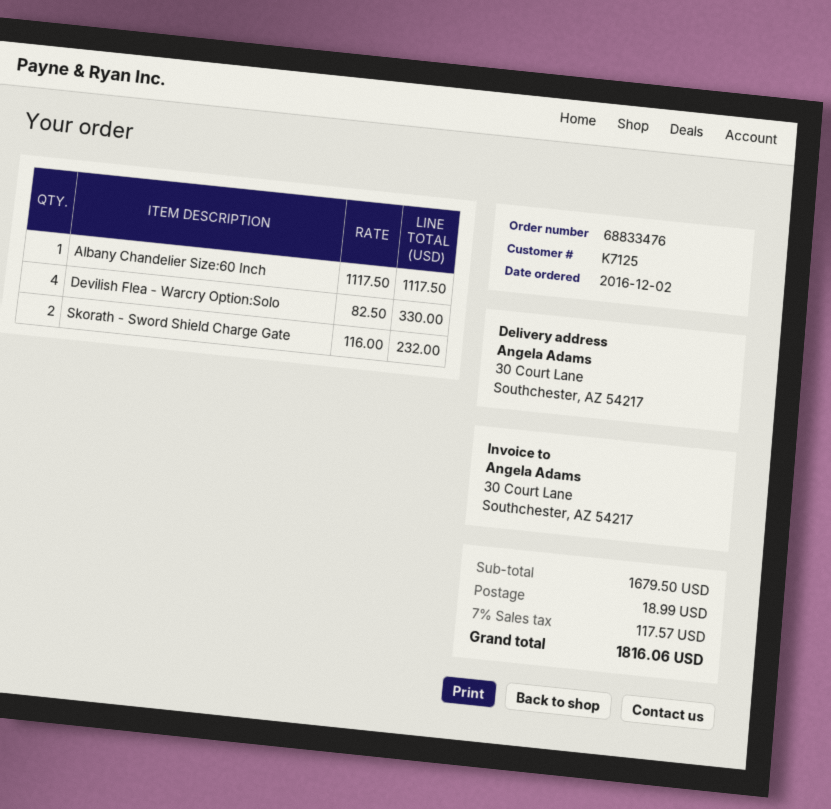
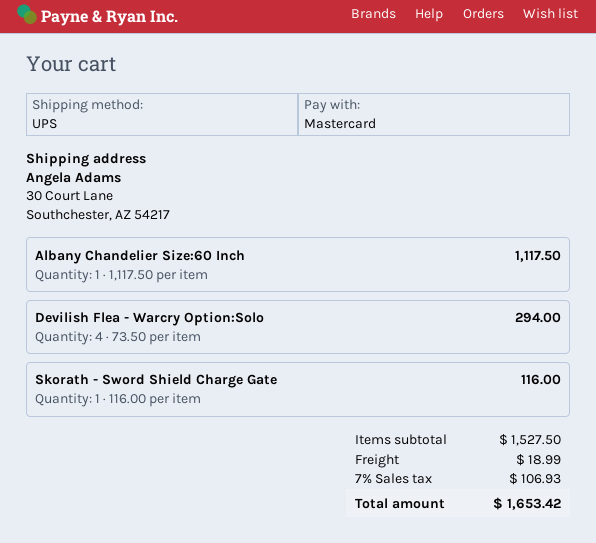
Devilish Flea - Warcry Option:Solo: 4 x 82.50 = 330.00 -> 4 x 73.50 = 294.00
Skorath - Sword Shield Charge Gate: 2 x 116.00 = 232.00 -> 1 x 116.00 = 116.00
subtotal: 1679.50 -> 1527.50
tax: 7% = 117.57 -> 7% = 106.93
total: 1816.06 -> 1653.42

